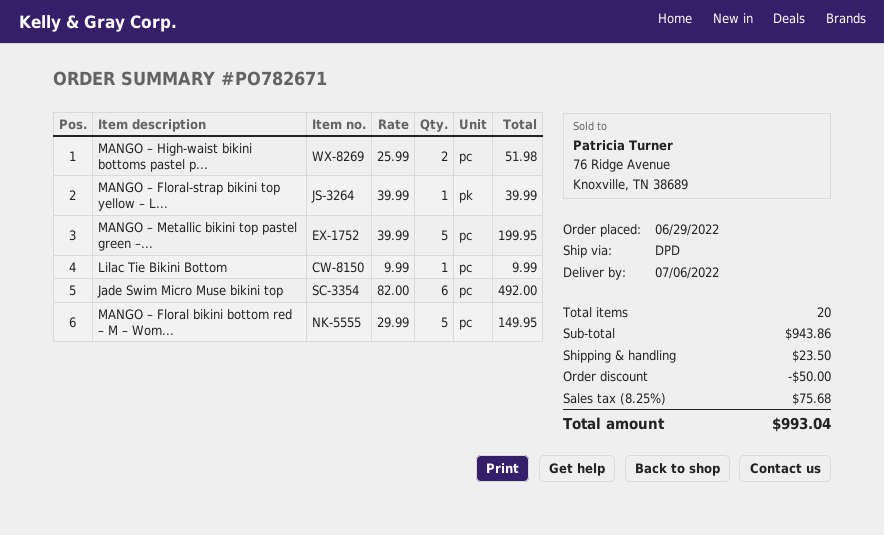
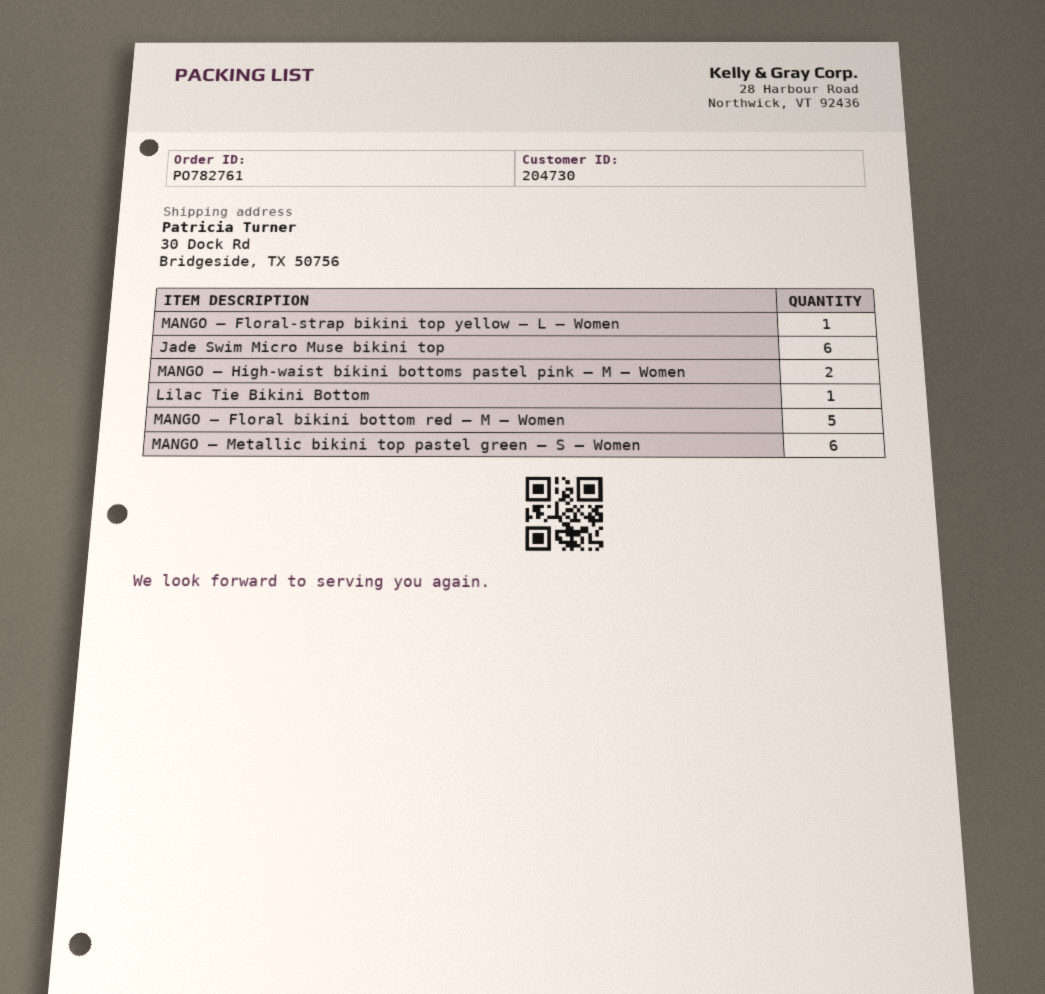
order number: PO782671 -> PO782761
MANGO – Metallic bikini top pastel green –...: 5 -> 6

